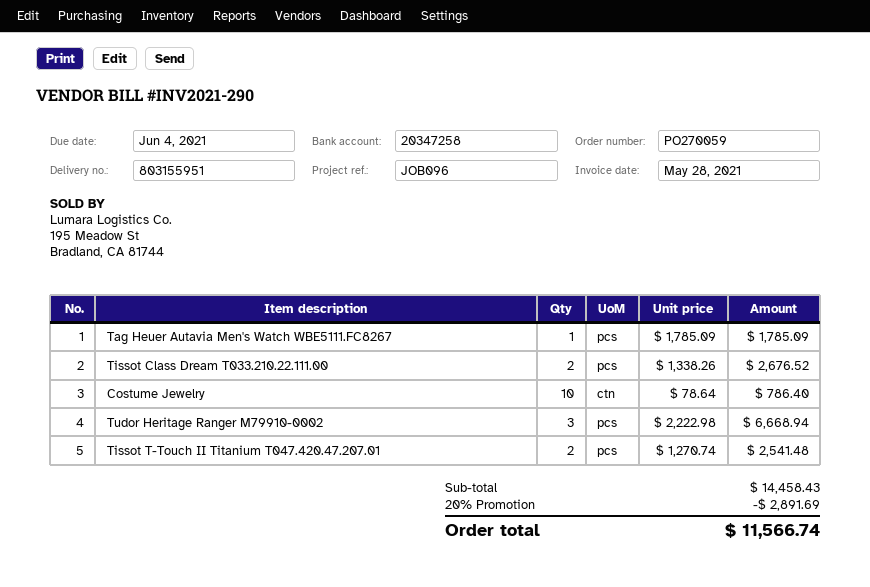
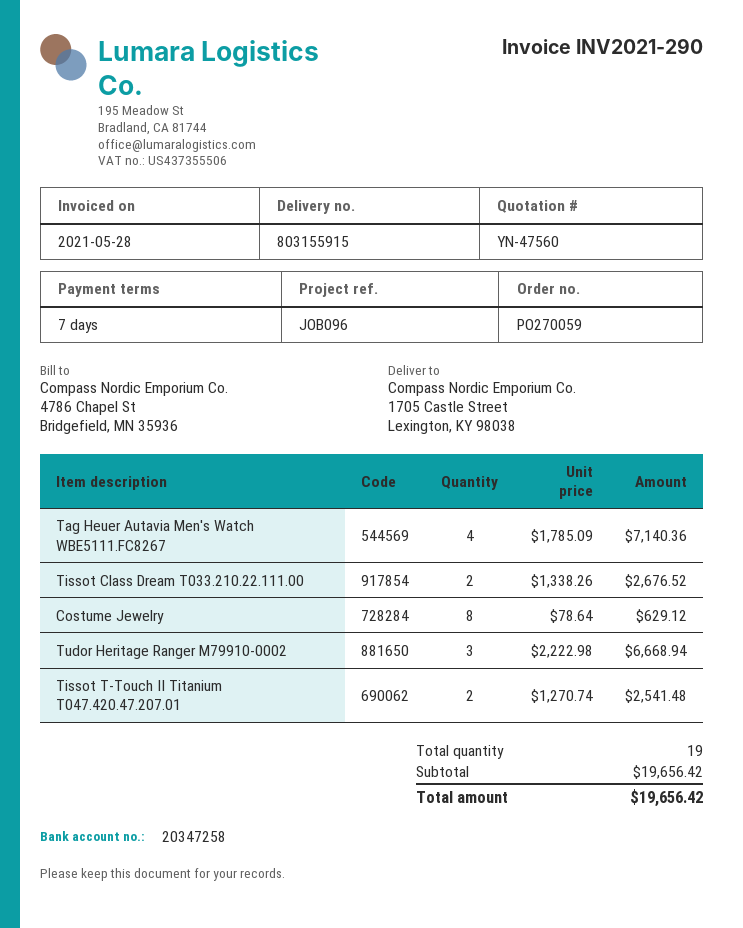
delivery note number: 803155951 -> 803155915
Tag Heuer Autavia Men's Watch WBE5111.FC8267: 1 x 1785.09 = 1785.09 -> 4 x 1785.09 = 7140.36
Costume Jewelry: 10 x 78.64 = 786.40 -> 8 x 78.64 = 629.12
subtotal: 14458.43 -> 19656.42
discount: 20% = 2891.69 -> none
total: 11566.74 -> 19656.42

